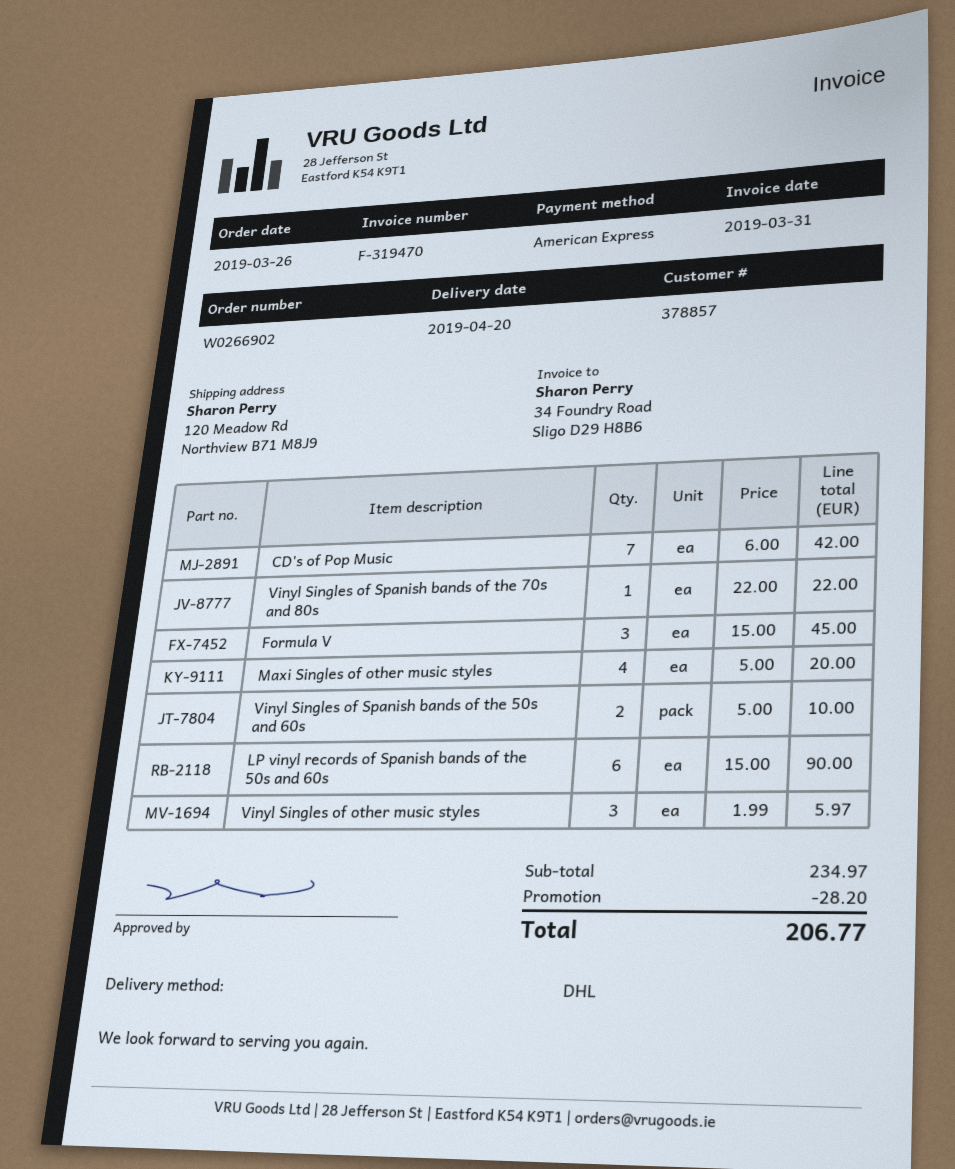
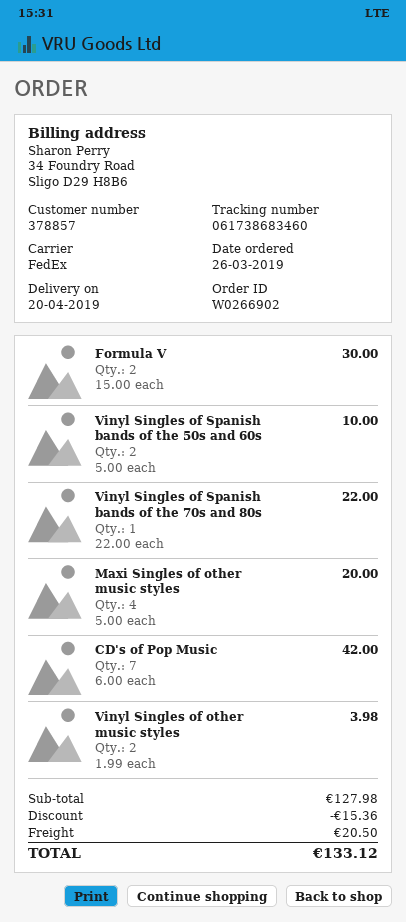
shipping method: DHL -> FedEx
Formula V: 3 x 15.00 = 45.00 -> 2 x 15.00 = 30.00
LP vinyl records of Spanish bands of the 50s and 60s: 6 x 15.00 = 90.00 -> none
Vinyl Singles of other music styles: 3 x 1.99 = 5.97 -> 2 x 1.99 = 3.98
subtotal: 234.97 -> 127.98
discount: 28.20 -> 15.36
shipping: none -> 20.50
total: 206.77 -> 133.12

